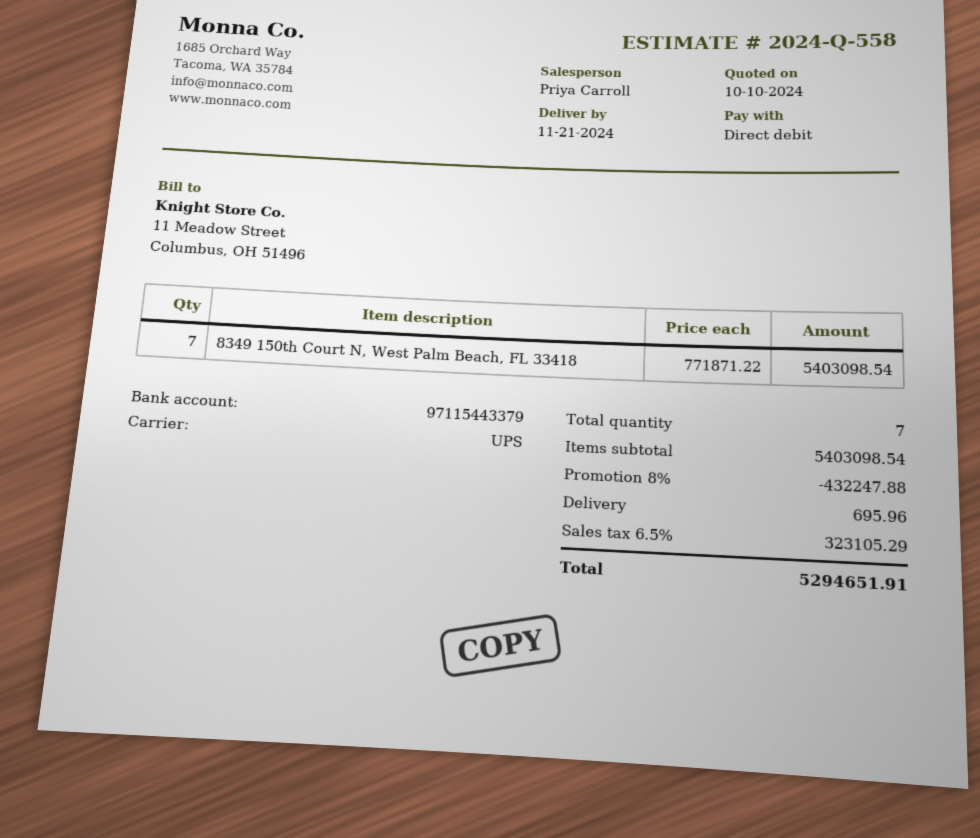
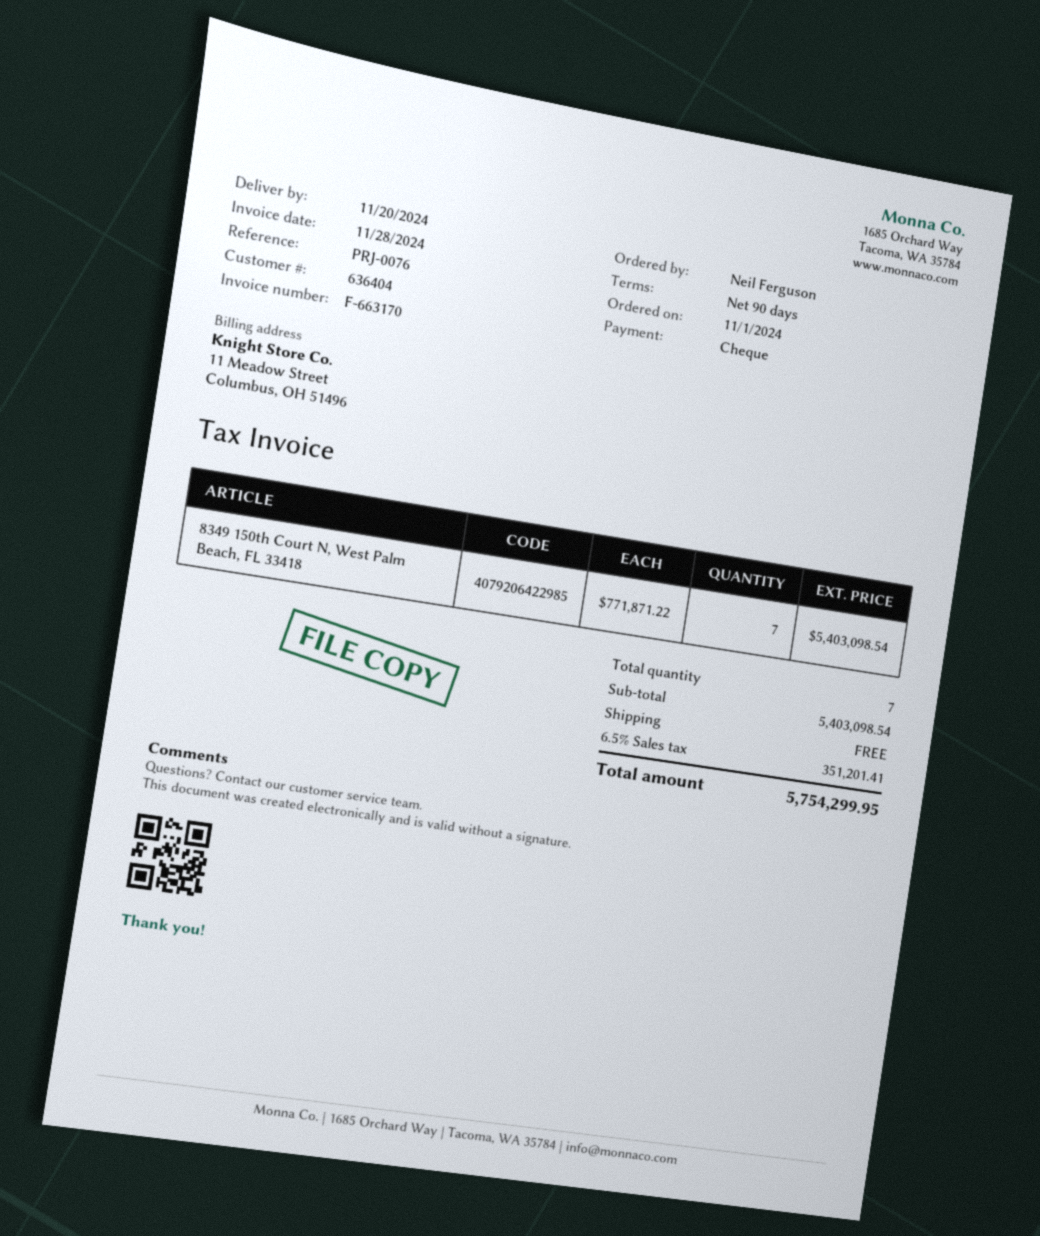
delivery date: 2024-11-21 -> 2024-11-20
payment method: direct debit -> cheque
discount: 8% = 432247.88 -> none
shipping: 695.96 -> 0.00
tax: 6.5% = 323105.29 -> 6.5% = 351201.41
total: 5294651.91 -> 5754299.95

